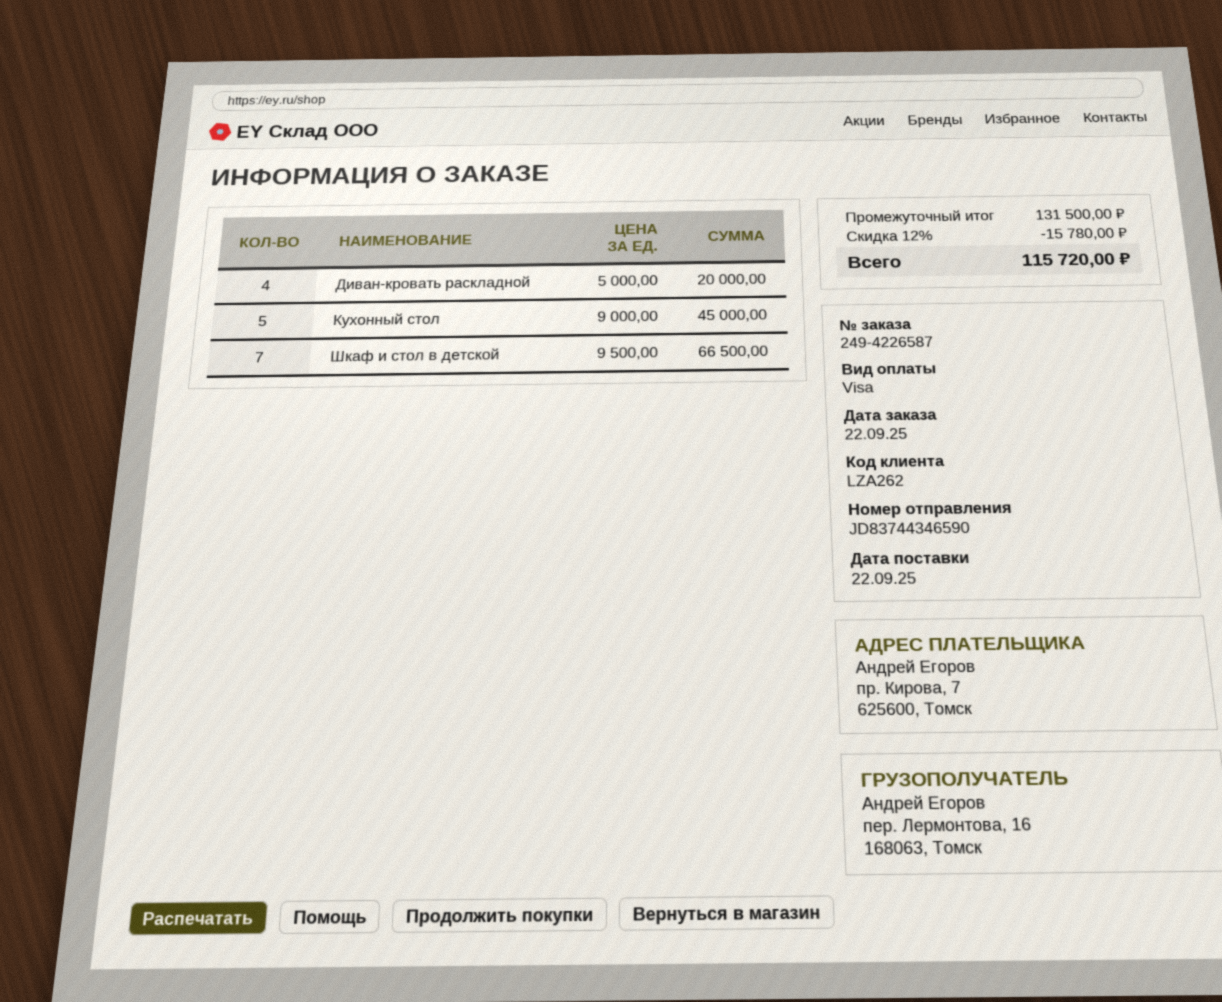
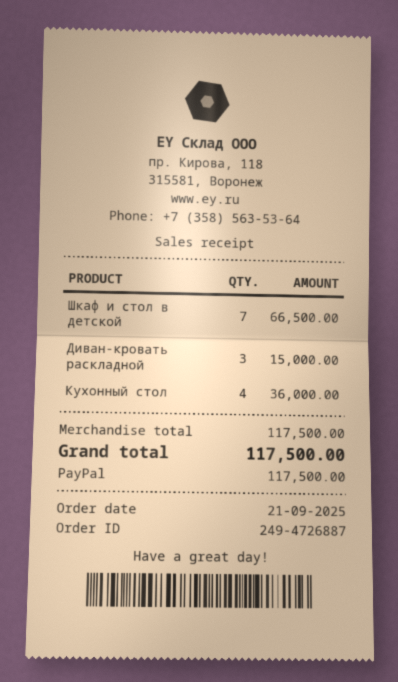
order number: 249-4226587 -> 249-4726887
order date: 2025-09-22 -> 2025-09-21
payment method: Visa -> PayPal
Диван-кровать раскладной: 4 for 20000.00 -> 3 for 15000.00
Кухонный стол: 5 for 45000.00 -> 4 for 36000.00
subtotal: 131500.00 -> 117500.00
discount: 12% = 15780.00 -> none
total: 115720.00 -> 117500.00

